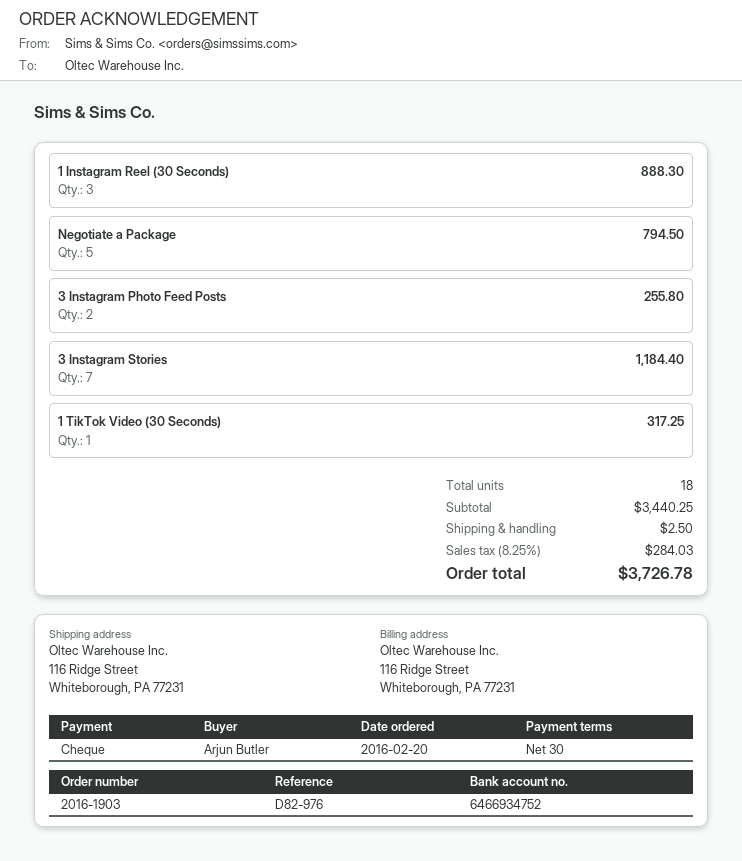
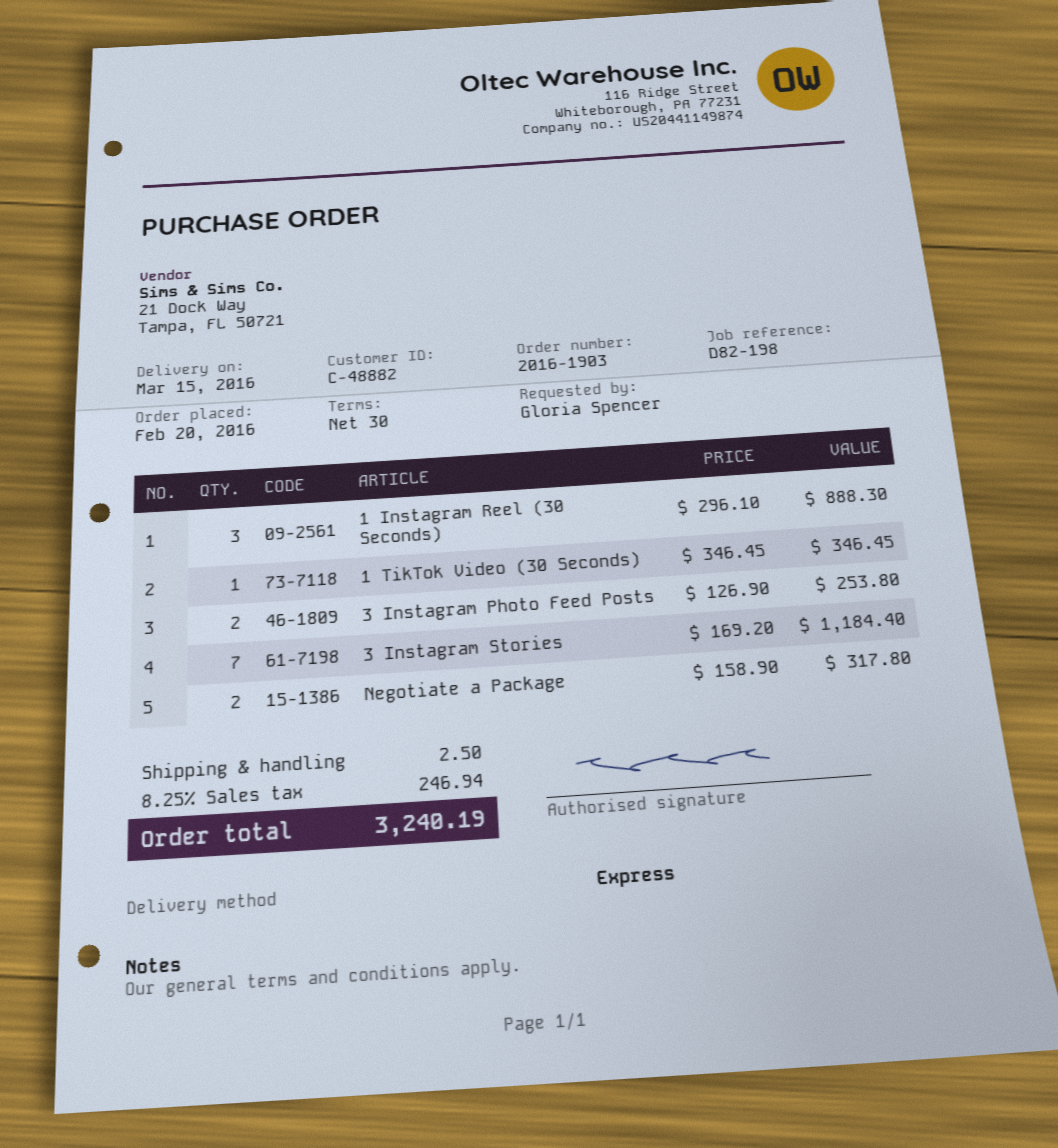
reference: D82-976 -> D82-198
ordered by: Arjun Butler -> Gloria Spencer
Negotiate a Package: 5 for 794.50 -> 2 for 317.80
3 Instagram Photo Feed Posts: 2 for 255.80 -> 2 for 253.80
1 TikTok Video (30 Seconds): 1 for 317.25 -> 1 for 346.45
tax: 8.25% = 284.03 -> 8.25% = 246.94
total: 3726.78 -> 3240.19

